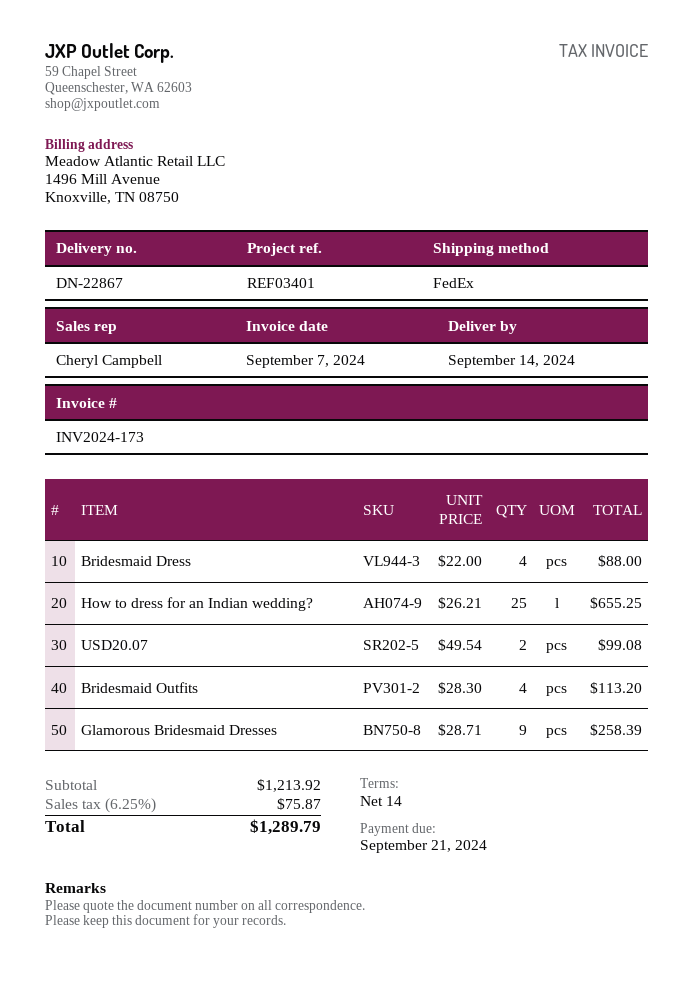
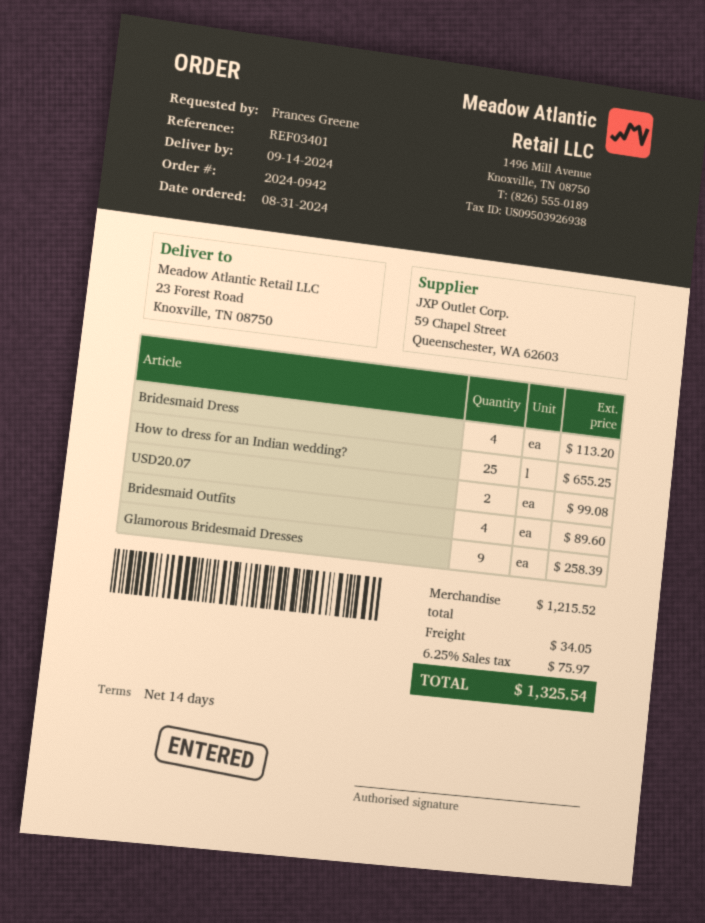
Bridesmaid Dress: 4 for 88.00 -> 4 for 113.20
Bridesmaid Outfits: 4 for 113.20 -> 4 for 89.60
subtotal: 1213.92 -> 1215.52
shipping: none -> 34.05
tax: 6.25% = 75.87 -> 6.25% = 75.97
total: 1289.79 -> 1325.54

